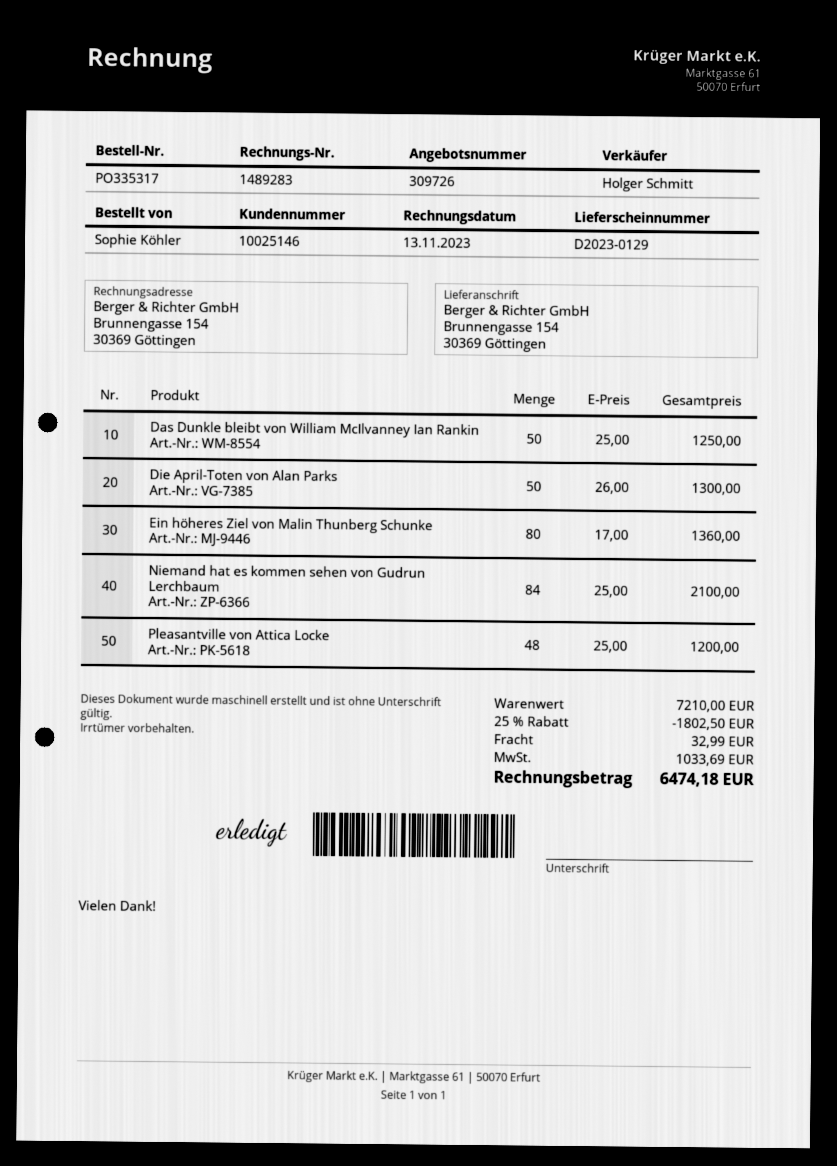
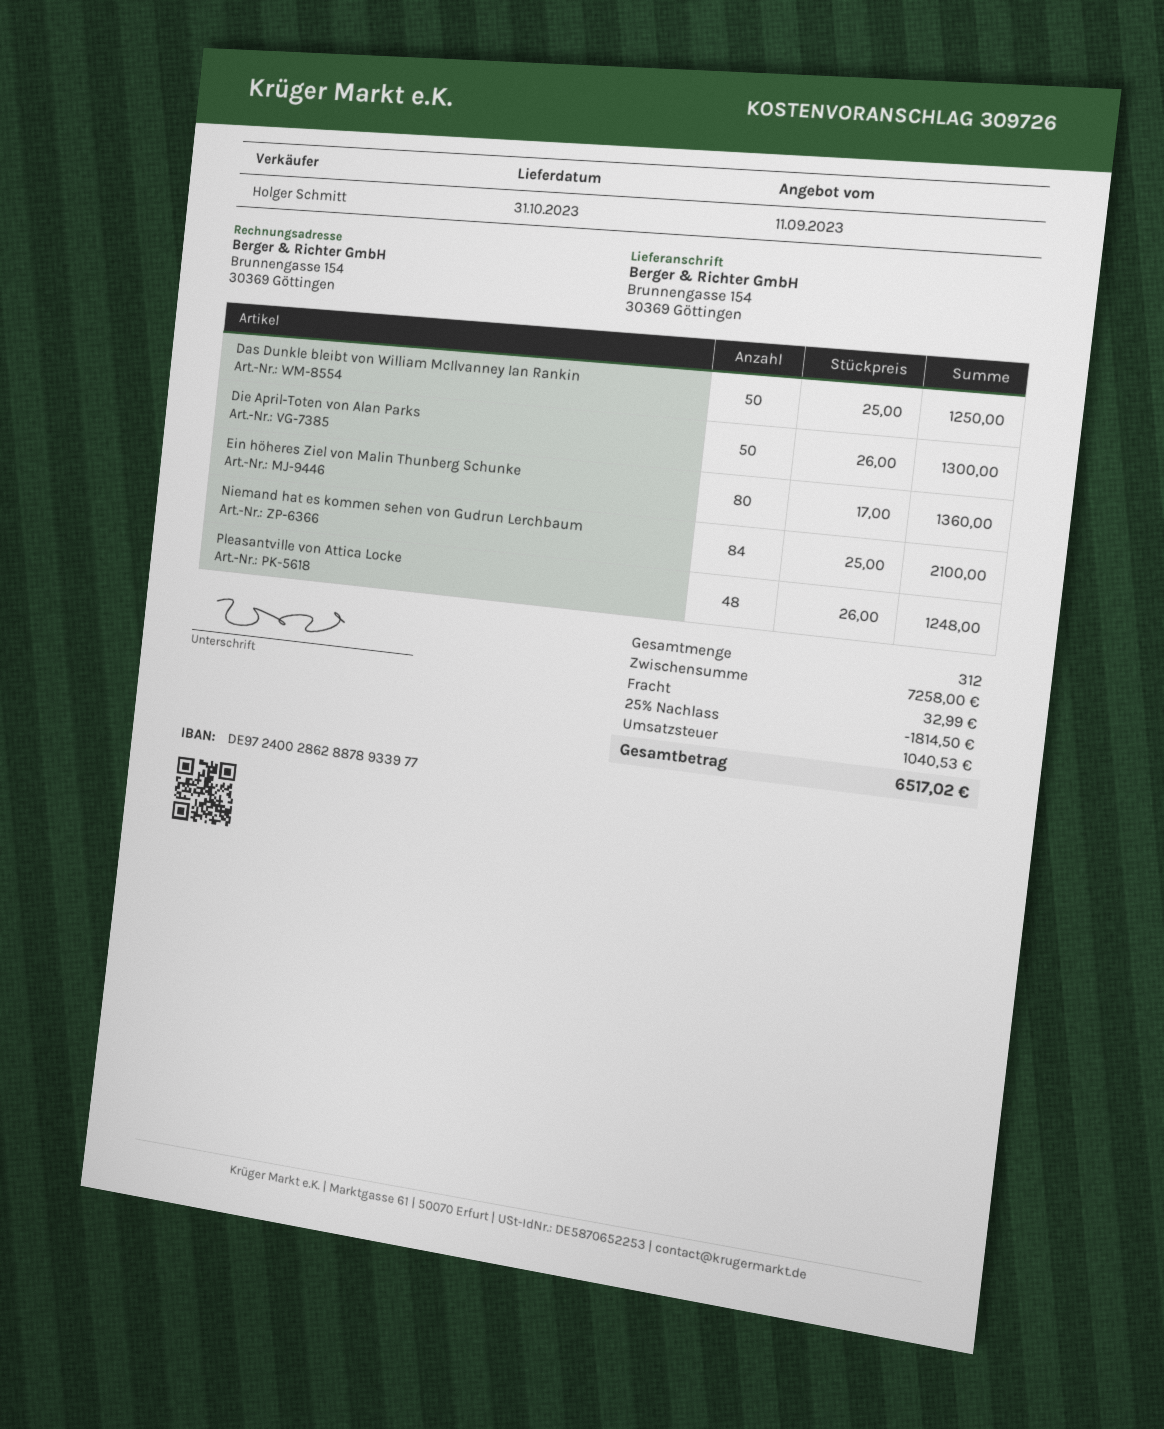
Pleasantville von Attica Locke: 48 x 25.00 = 1200.00 -> 48 x 26.00 = 1248.00
subtotal: 7210.00 -> 7258.00
discount: 25% = 1802.50 -> 25% = 1814.50
tax: 1033.69 -> 1040.53
total: 6474.18 -> 6517.02

